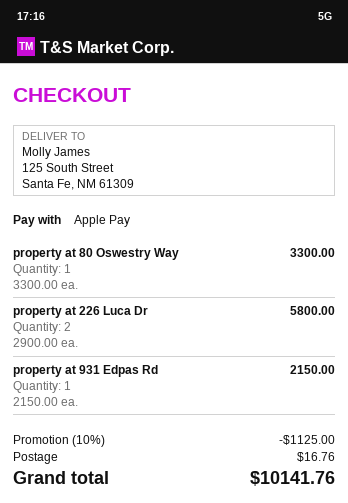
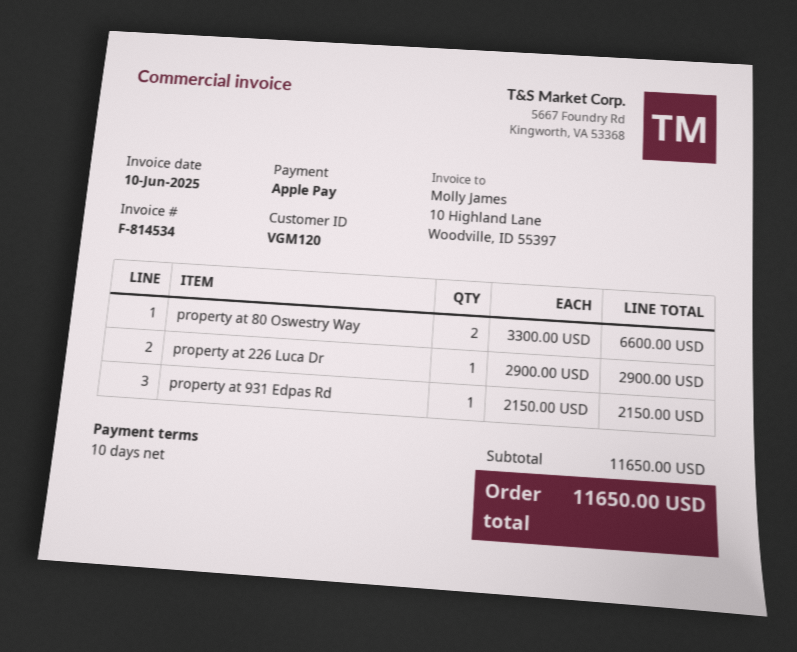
property at 80 Oswestry Way: 1 x 3300.00 = 3300.00 -> 2 x 3300.00 = 6600.00
property at 226 Luca Dr: 2 x 2900.00 = 5800.00 -> 1 x 2900.00 = 2900.00
discount: 10% = 1125.00 -> none
shipping: 16.76 -> none
total: 10141.76 -> 11650.00

